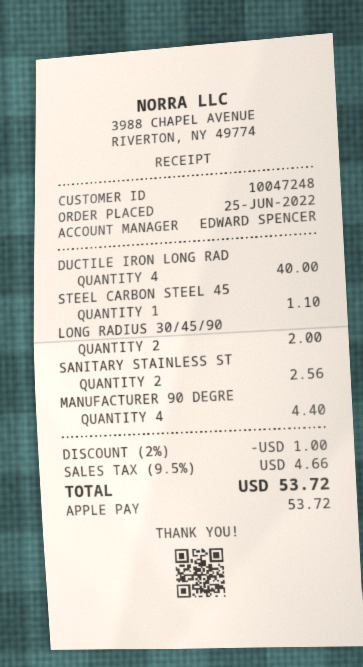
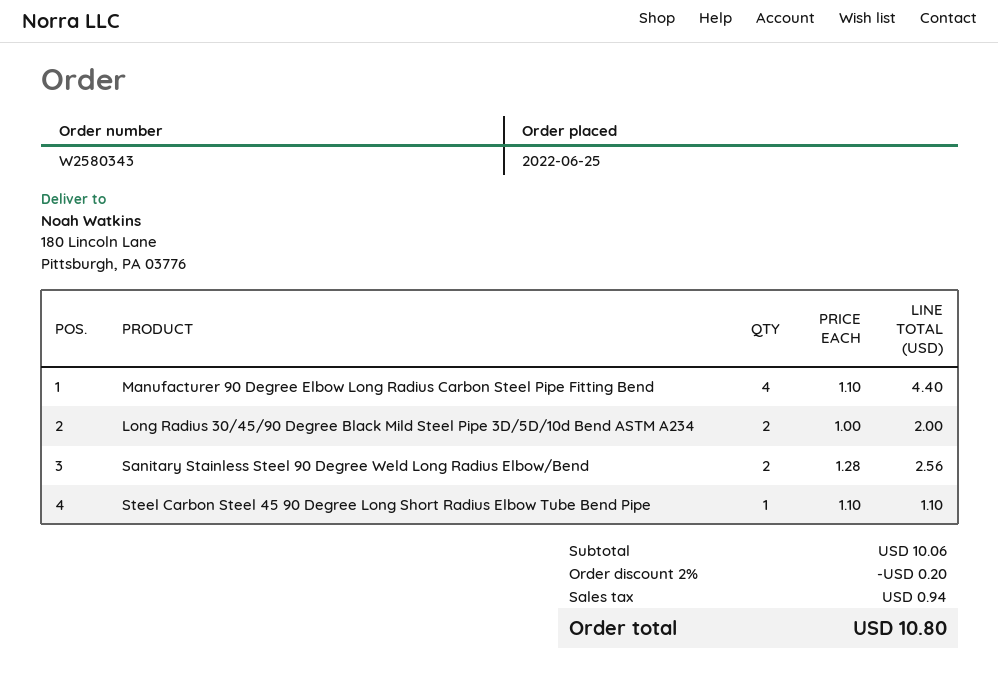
DUCTILE IRON LONG RAD: 4 for 40.00 -> none
discount: 2% = 1.00 -> 2% = 0.20
tax: 4.66 -> 0.94
total: 53.72 -> 10.80

